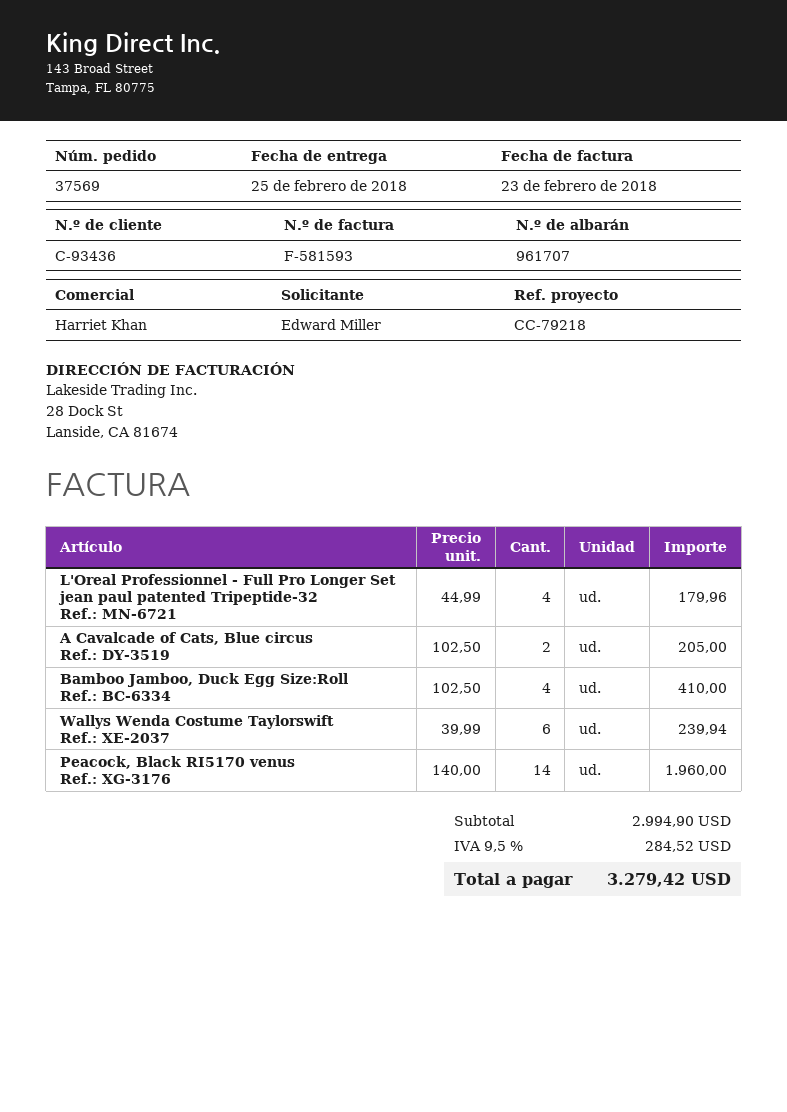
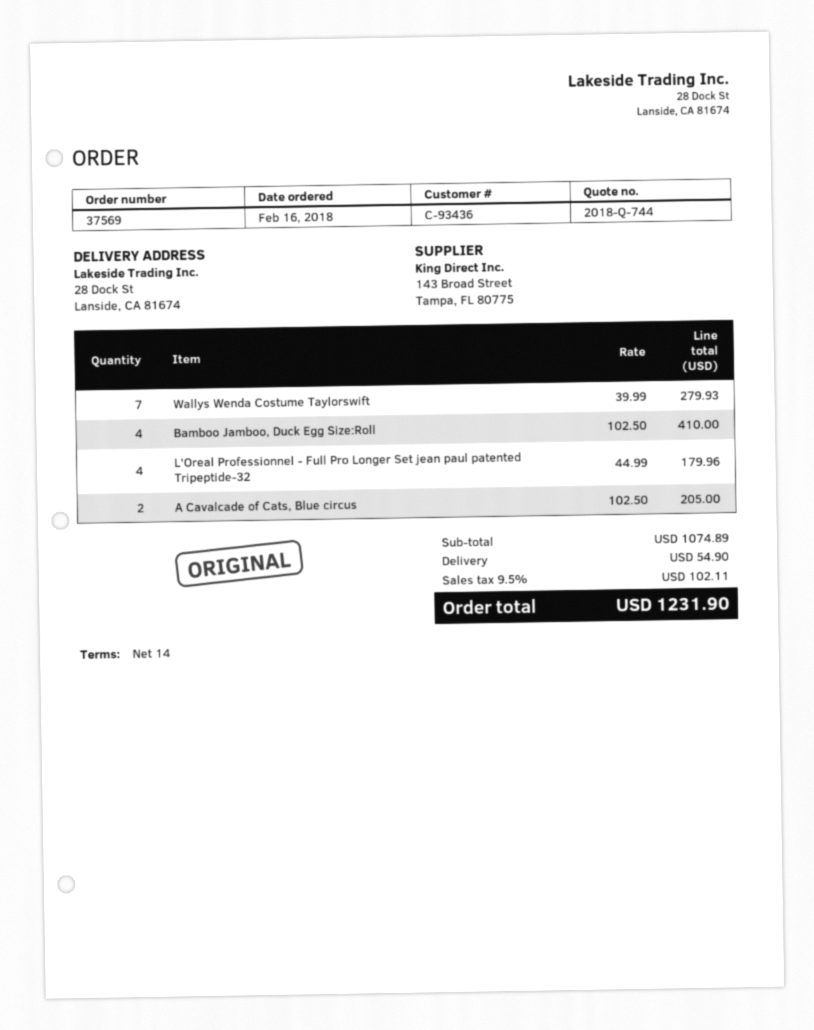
Wallys Wenda Costume Taylorswift: 6 x 39.99 = 239.94 -> 7 x 39.99 = 279.93
Peacock, Black RI5170 venus: 14 x 140.00 = 1960.00 -> none
subtotal: 2994.90 -> 1074.89
shipping: none -> 54.90
tax: 9.5% = 284.52 -> 9.5% = 102.11
total: 3279.42 -> 1231.90

